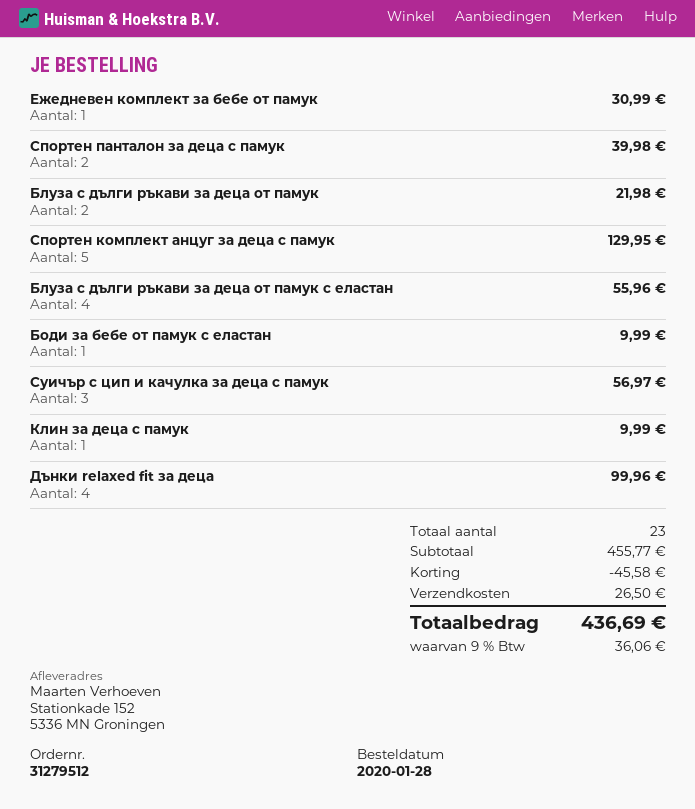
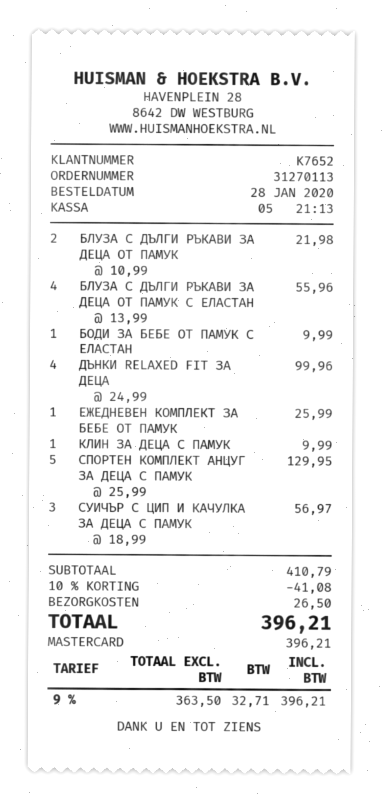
order number: 31279512 -> 31270113
Ежедневен комплект за бебе от памук: 1 for 30.99 -> 1 for 25.99
Спортен панталон за деца с памук: 2 for 39.98 -> none
subtotal: 455.77 -> 410.79
discount: 45.58 -> 41.08
tax: 9% = 36.06 -> 9% = 32.71
total: 436.69 -> 396.21

